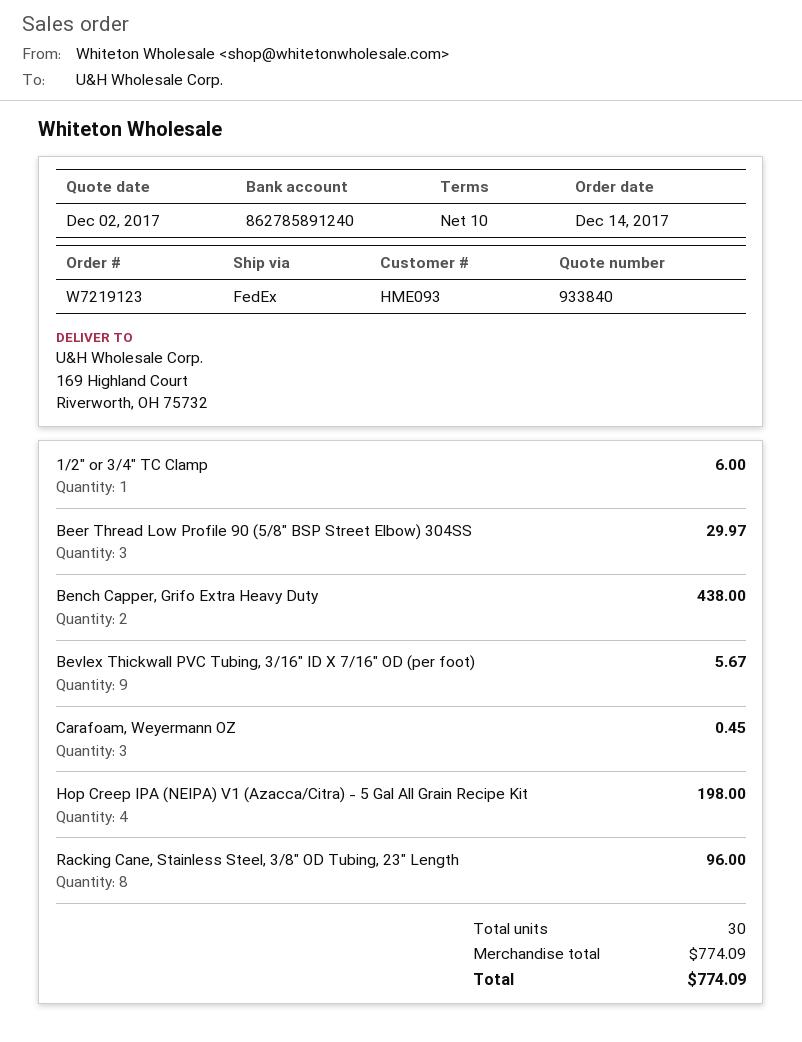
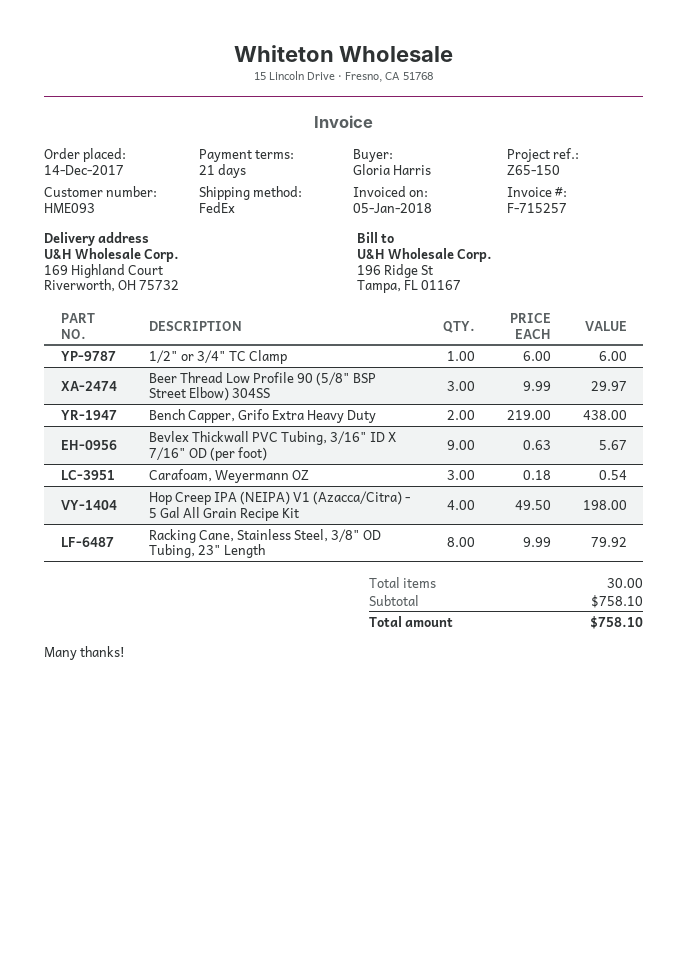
payment terms: 10 days -> 21 days
Carafoam, Weyermann OZ: 3 for 0.45 -> 3 for 0.54
Racking Cane, Stainless Steel, 3/8" OD Tubing, 23" Length: 8 for 96.00 -> 8 for 79.92
subtotal: 774.09 -> 758.10
total: 774.09 -> 758.10

